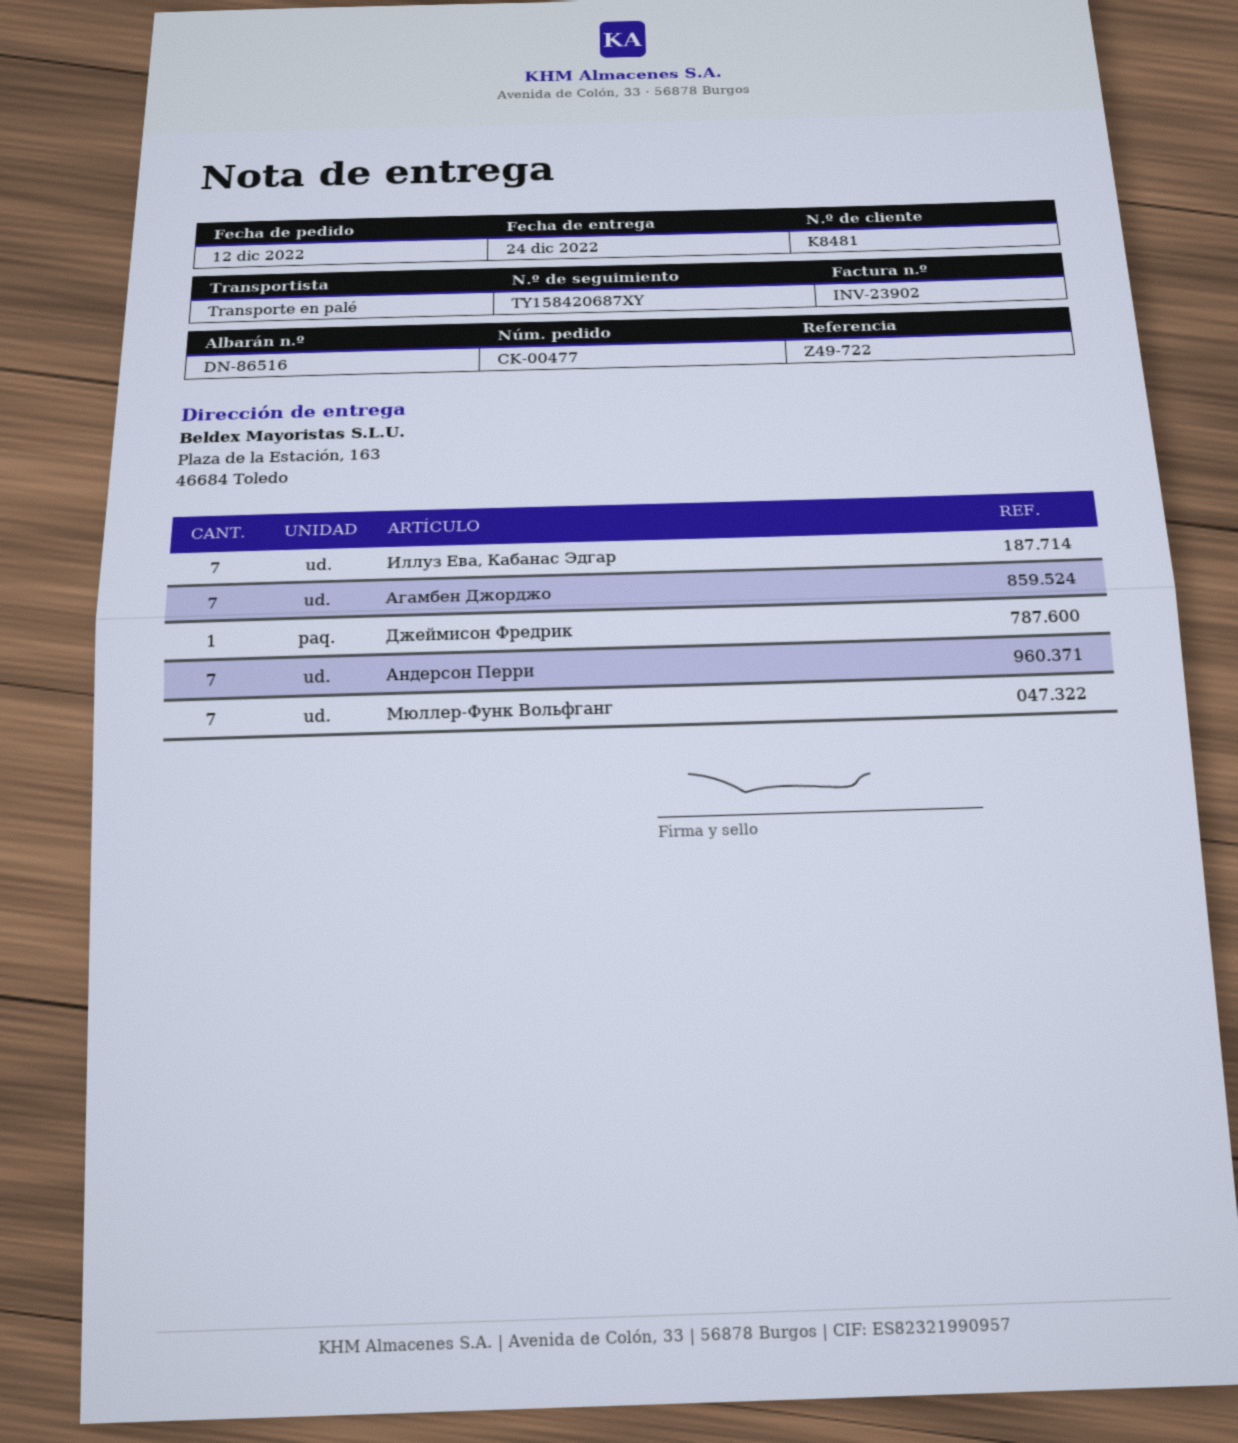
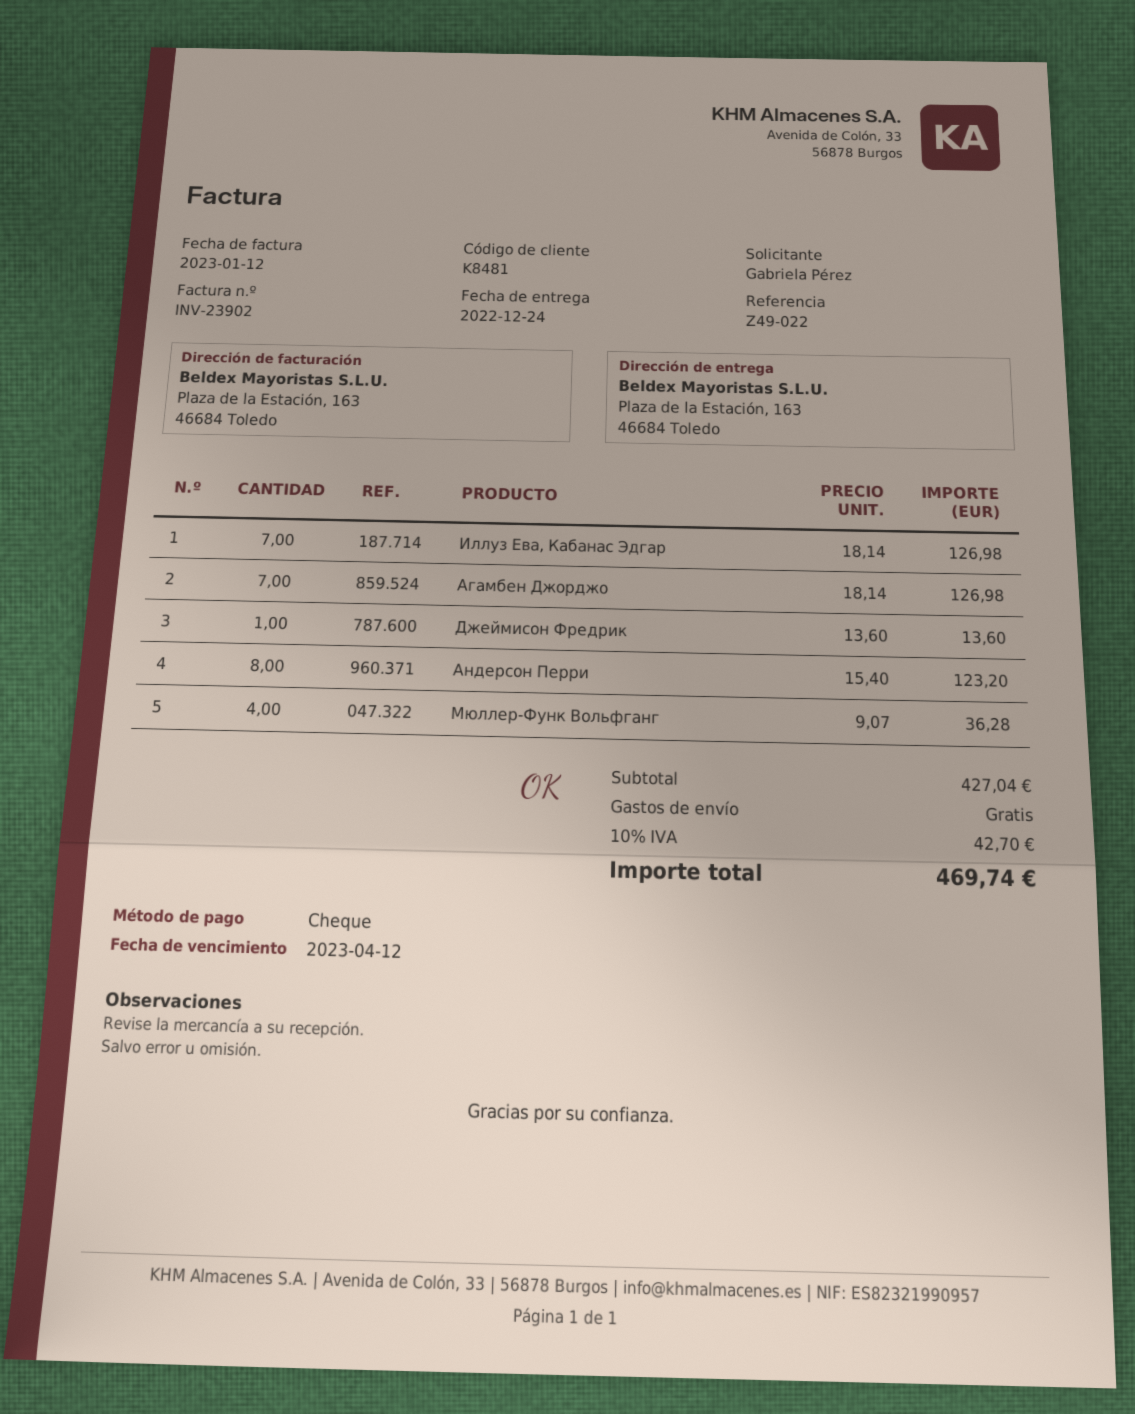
reference: Z49-722 -> Z49-022
Андерсон Перри: 7 -> 8
Мюллер-Функ Вольфганг: 7 -> 4

